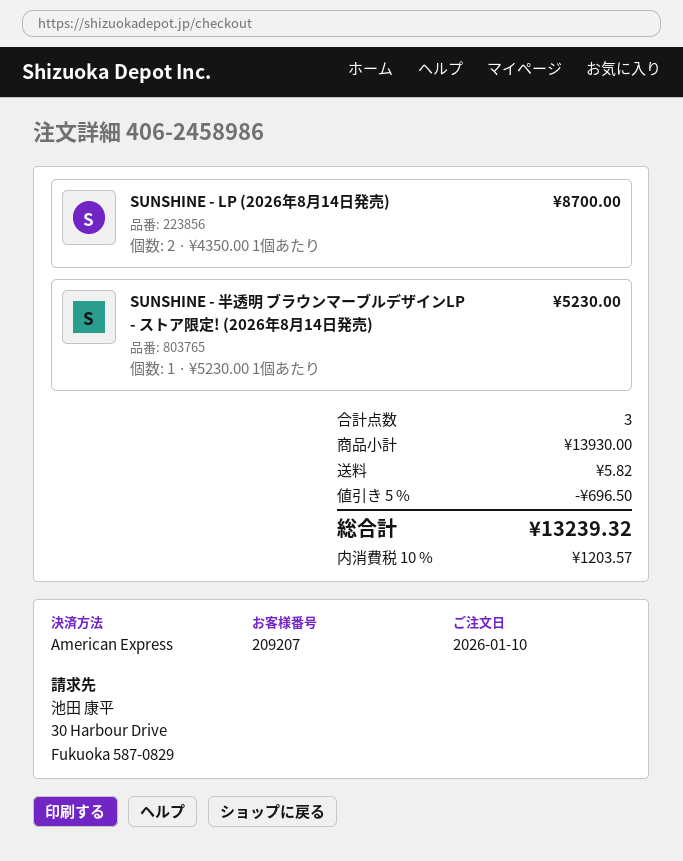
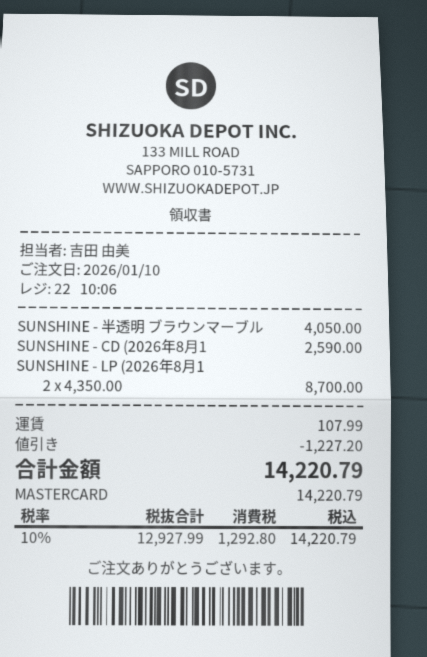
payment method: American Express -> Mastercard
SUNSHINE - 半透明 ブラウンマーブルデザインLP - ストア限定! (2026年8月14日発売): 1 x 5230.00 = 5230.00 -> 1 x 4050.00 = 4050.00
SUNSHINE - CD (2026年8月1: none -> 1 x 2590.00 = 2590.00
discount: 696.50 -> 1227.20
shipping: 5.82 -> 107.99
tax: 10% = 1203.57 -> 10% = 1292.80
total: 13239.32 -> 14220.79

